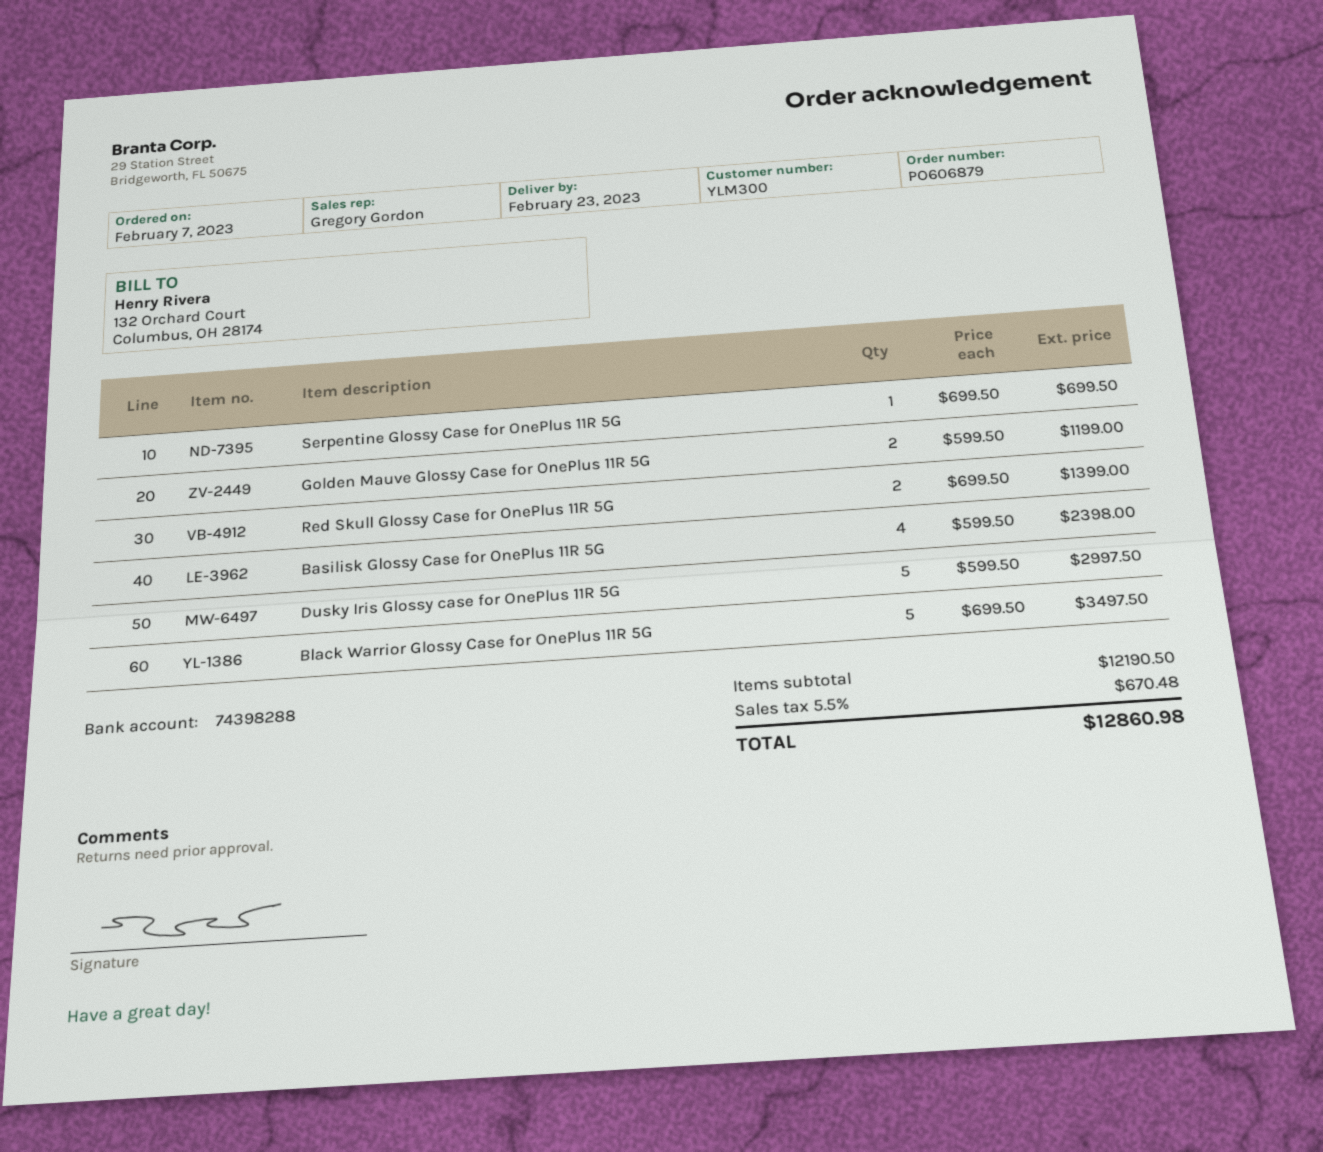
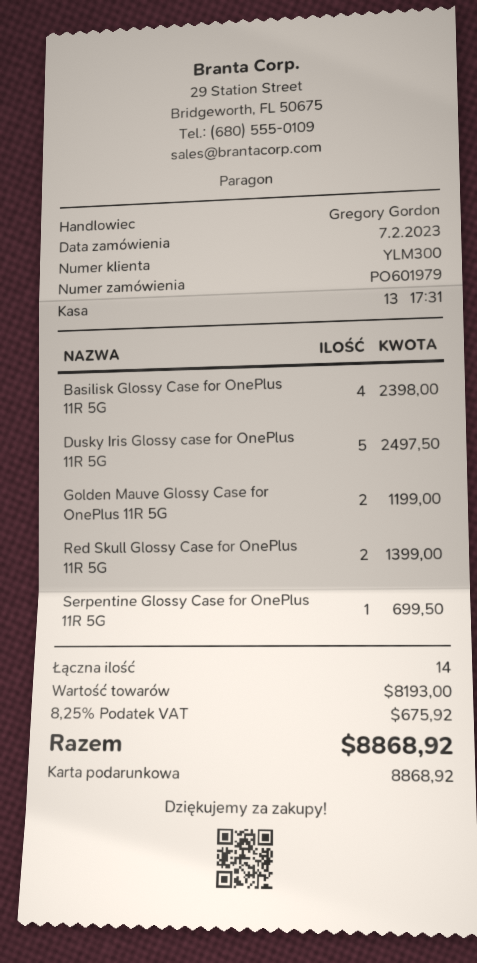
order number: PO606879 -> PO601979
Dusky Iris Glossy case for OnePlus 11R 5G: 5 for 2997.50 -> 5 for 2497.50
Black Warrior Glossy Case for OnePlus 11R 5G: 5 for 3497.50 -> none
subtotal: 12190.50 -> 8193.00
tax: 5.5% = 670.48 -> 8.25% = 675.92
total: 12860.98 -> 8868.92

